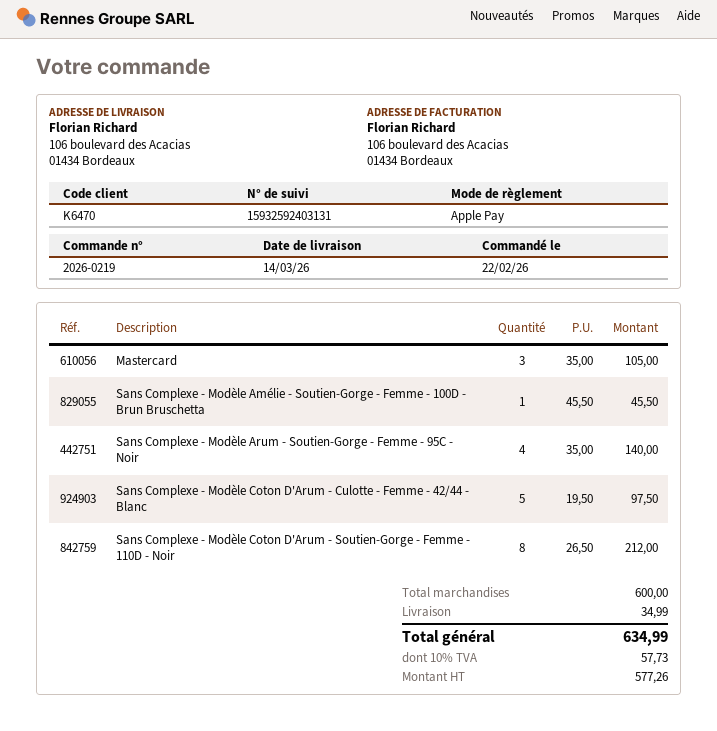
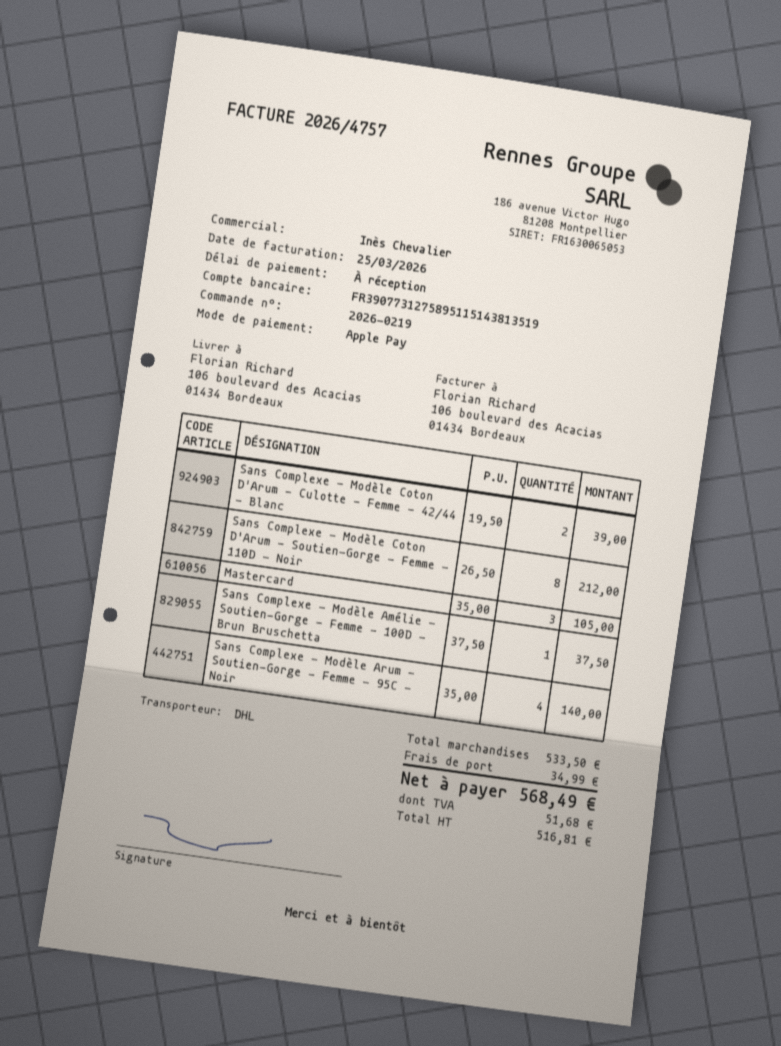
Sans Complexe - Modèle Amélie - Soutien-Gorge - Femme - 100D - Brun Bruschetta: 1 x 45.50 = 45.50 -> 1 x 37.50 = 37.50
Sans Complexe - Modèle Coton D'Arum - Culotte - Femme - 42/44 - Blanc: 5 x 19.50 = 97.50 -> 2 x 19.50 = 39.00
subtotal: 600.00 -> 533.50
net: 577.26 -> 516.81
tax: 57.73 -> 51.68
total: 634.99 -> 568.49

